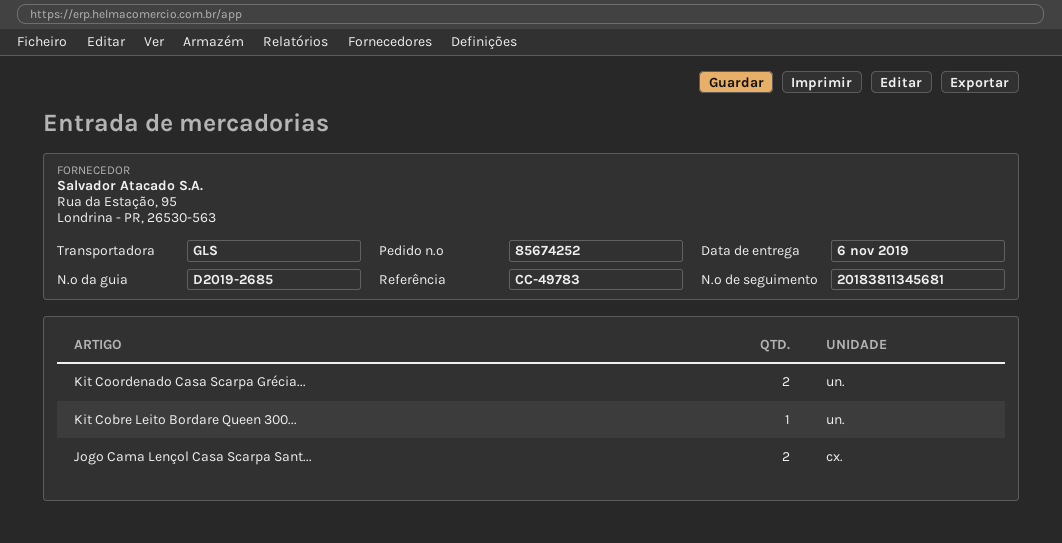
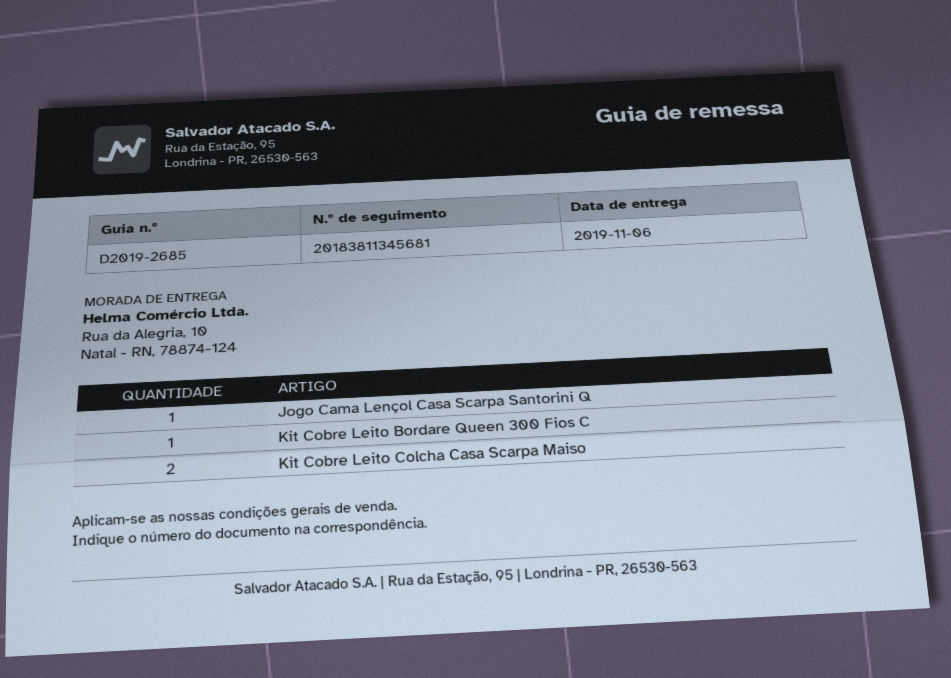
Kit Coordenado Casa Scarpa Grécia...: 2 -> none
Jogo Cama Lençol Casa Scarpa Sant...: 2 -> 1
Kit Cobre Leito Colcha Casa Scarpa Maiso: none -> 2

